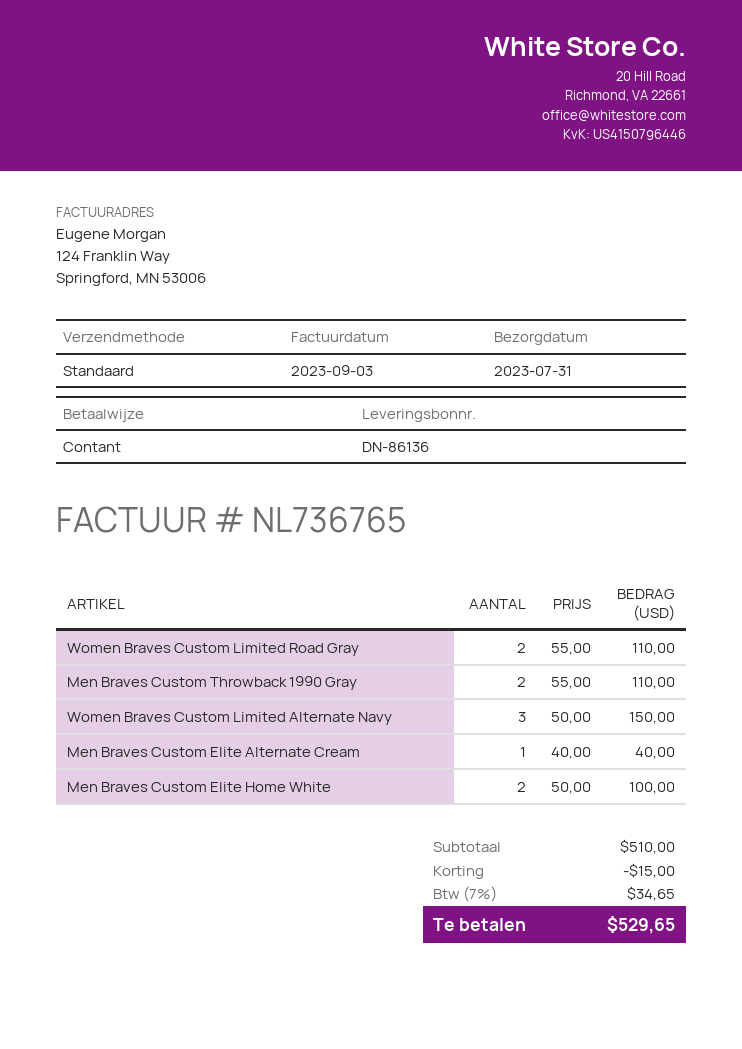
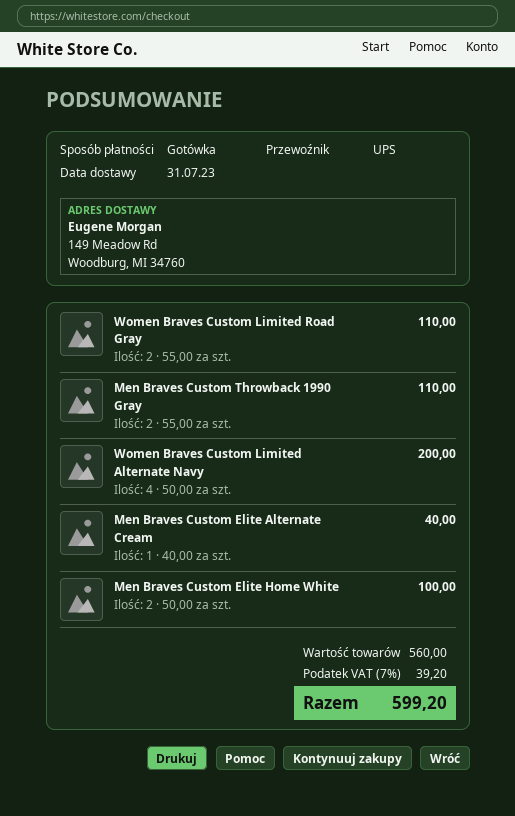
shipping method: standard -> UPS
Women Braves Custom Limited Alternate Navy: 3 x 50.00 = 150.00 -> 4 x 50.00 = 200.00
subtotal: 510.00 -> 560.00
discount: 15.00 -> none
tax: 7% = 34.65 -> 7% = 39.20
total: 529.65 -> 599.20

